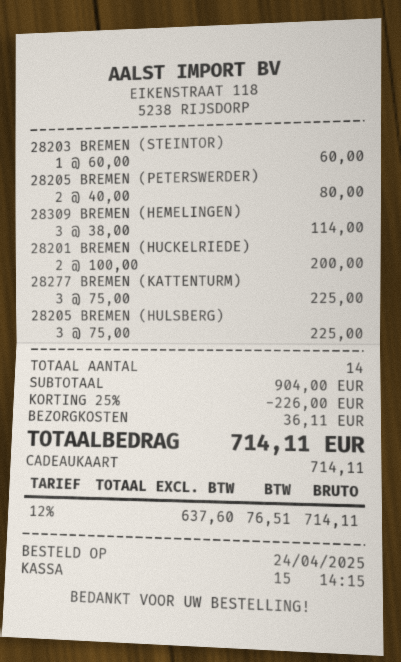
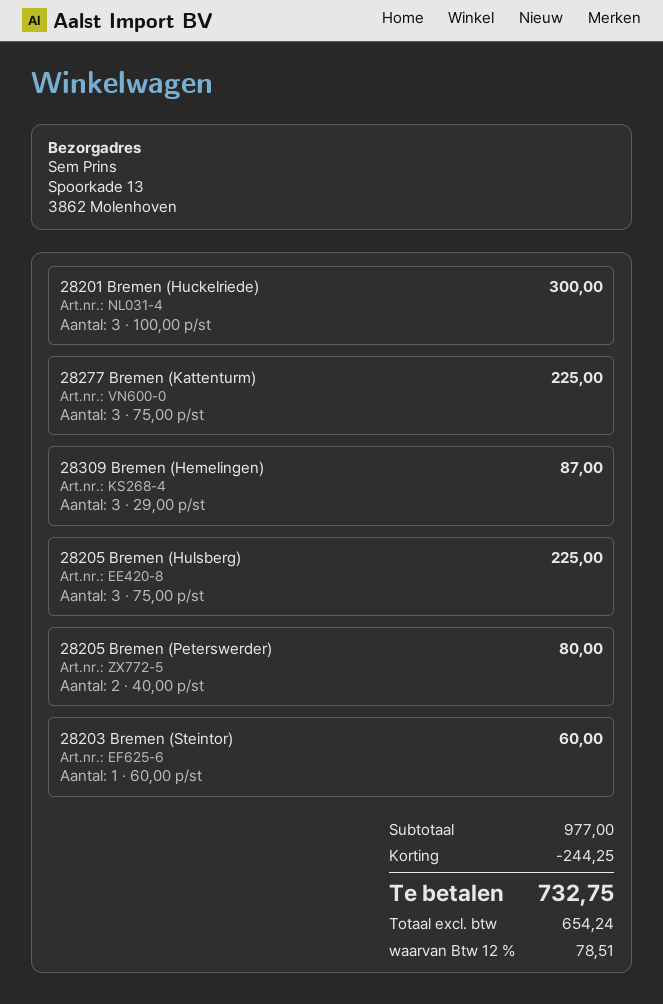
28309 BREMEN (HEMELINGEN): 3 x 38.00 = 114.00 -> 3 x 29.00 = 87.00
28201 BREMEN (HUCKELRIEDE): 2 x 100.00 = 200.00 -> 3 x 100.00 = 300.00
subtotal: 904.00 -> 977.00
discount: 226.00 -> 244.25
shipping: 36.11 -> none
net: 637.60 -> 654.24
tax: 12% = 76.51 -> 12% = 78.51
total: 714.11 -> 732.75

